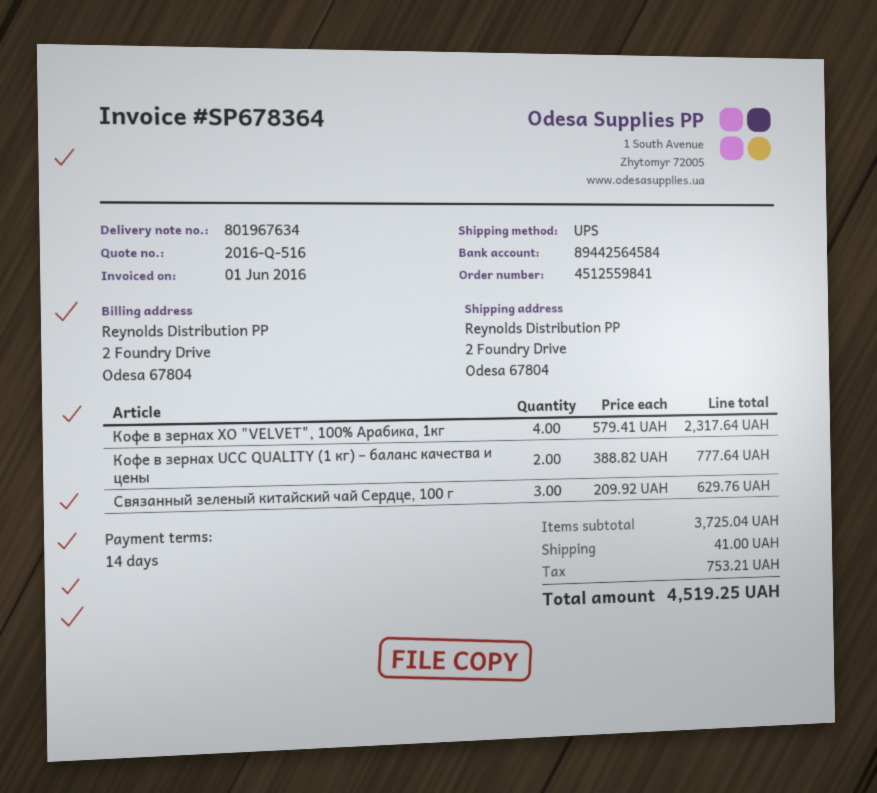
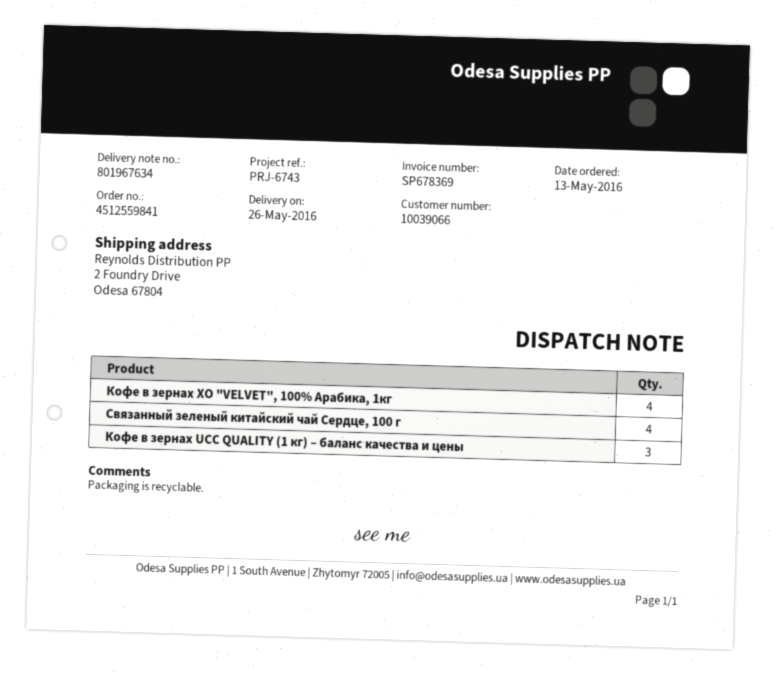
invoice number: SP678364 -> SP678369
Кофе в зернах UCC QUALITY (1 кг) – баланс качества и цены: 2 -> 3
Связанный зеленый китайский чай Сердце, 100 г: 3 -> 4

